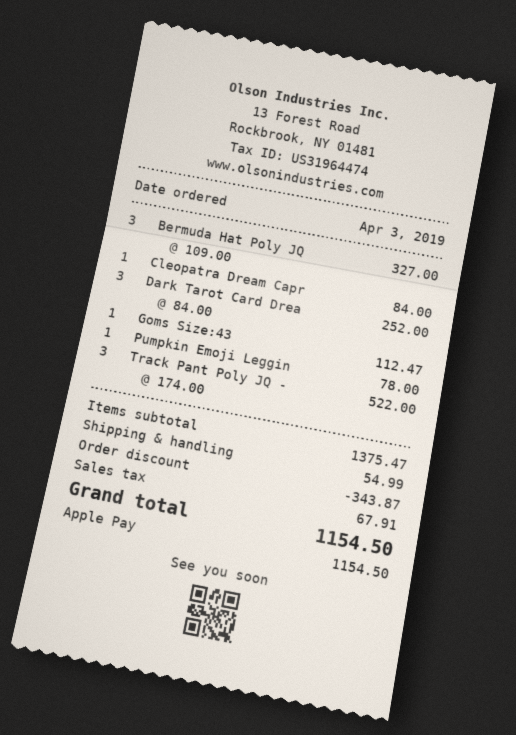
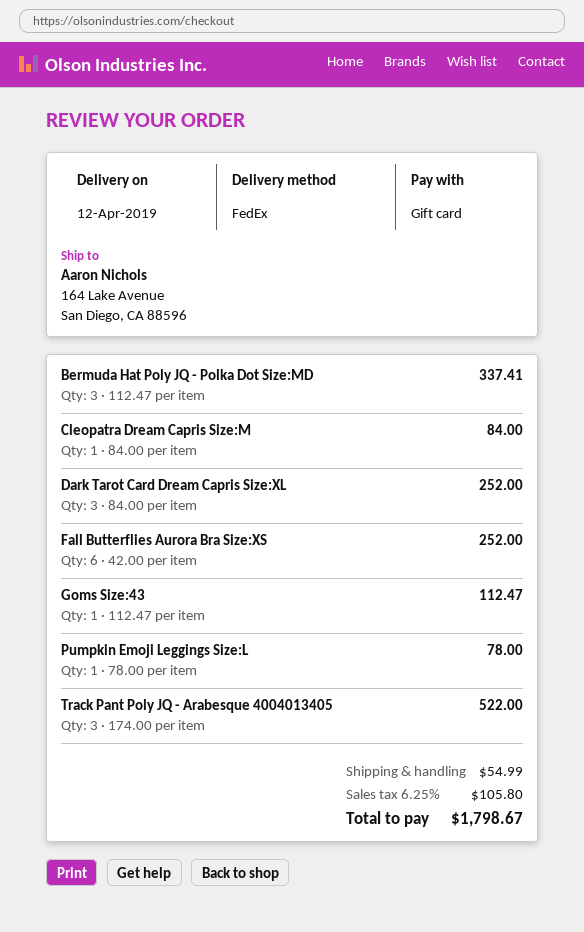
payment method: Apple Pay -> gift card
Bermuda Hat Poly JQ: 3 x 109.00 = 327.00 -> 3 x 112.47 = 337.41
Fall Butterflies Aurora Bra Size:XS: none -> 6 x 42.00 = 252.00
discount: 343.87 -> none
tax: 67.91 -> 105.80
total: 1154.50 -> 1798.67

